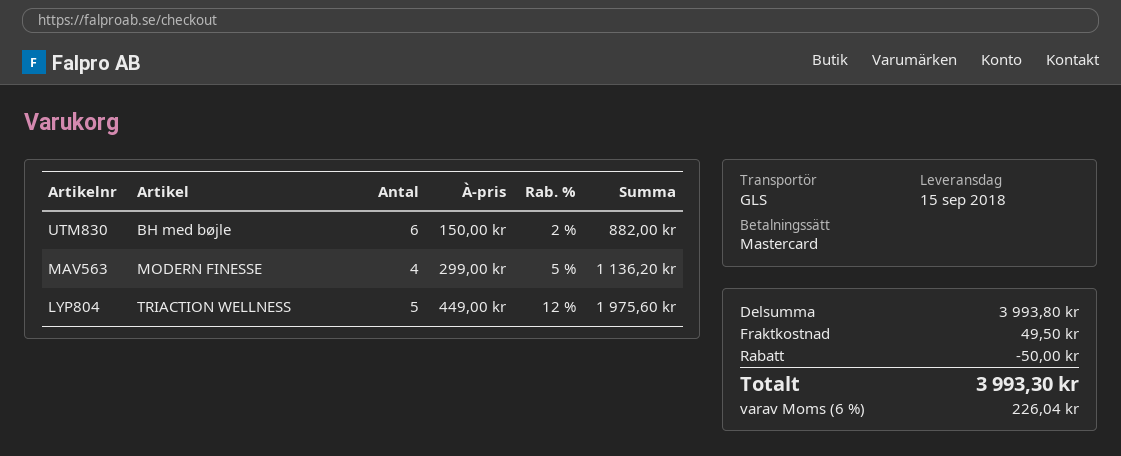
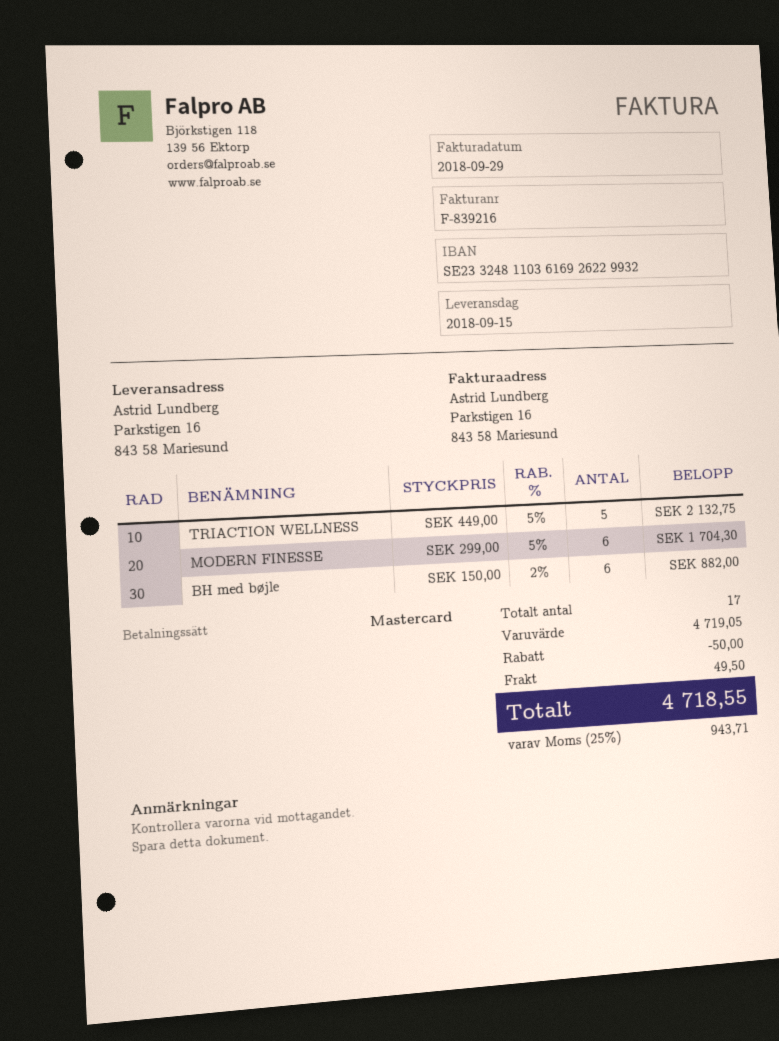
MODERN FINESSE: 4 x 299.00 - 5% = 1136.20 -> 6 x 299.00 - 5% = 1704.30
TRIACTION WELLNESS: 5 x 449.00 - 12% = 1975.60 -> 5 x 449.00 - 5% = 2132.75
subtotal: 3993.80 -> 4719.05
tax: 6% = 226.04 -> 25% = 943.71
total: 3993.30 -> 4718.55

